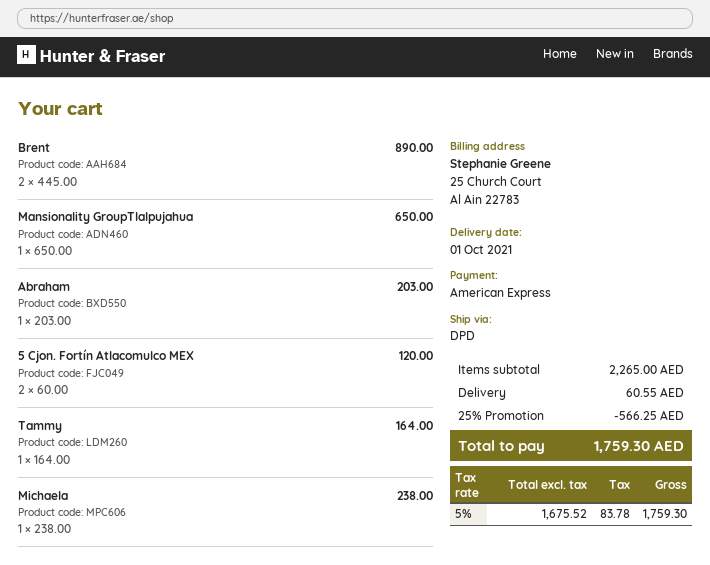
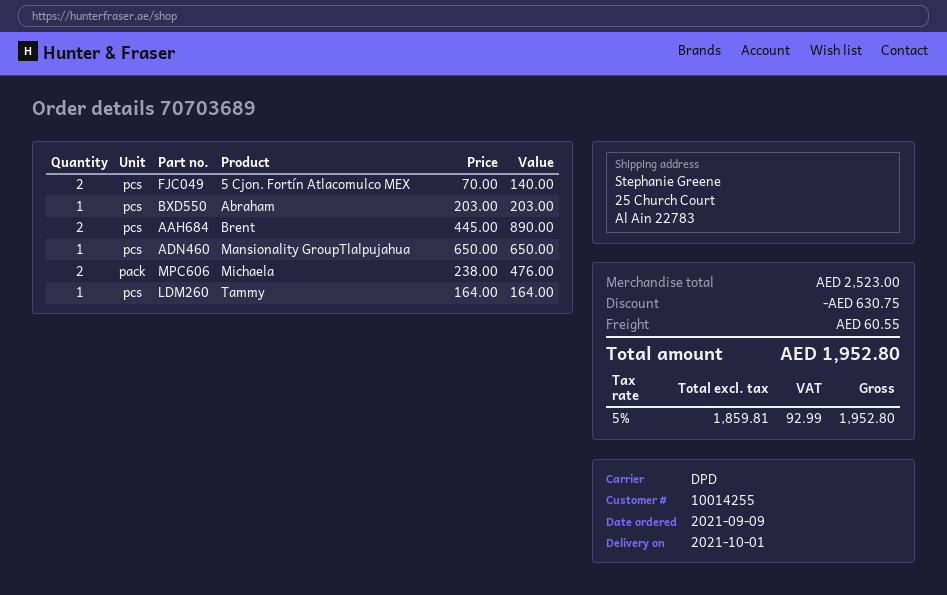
5 Cjon. Fortín Atlacomulco MEX: 2 x 60.00 = 120.00 -> 2 x 70.00 = 140.00
Michaela: 1 x 238.00 = 238.00 -> 2 x 238.00 = 476.00
subtotal: 2265.00 -> 2523.00
discount: 566.25 -> 630.75
net: 1675.52 -> 1859.81
tax: 5% = 83.78 -> 5% = 92.99
total: 1759.30 -> 1952.80

